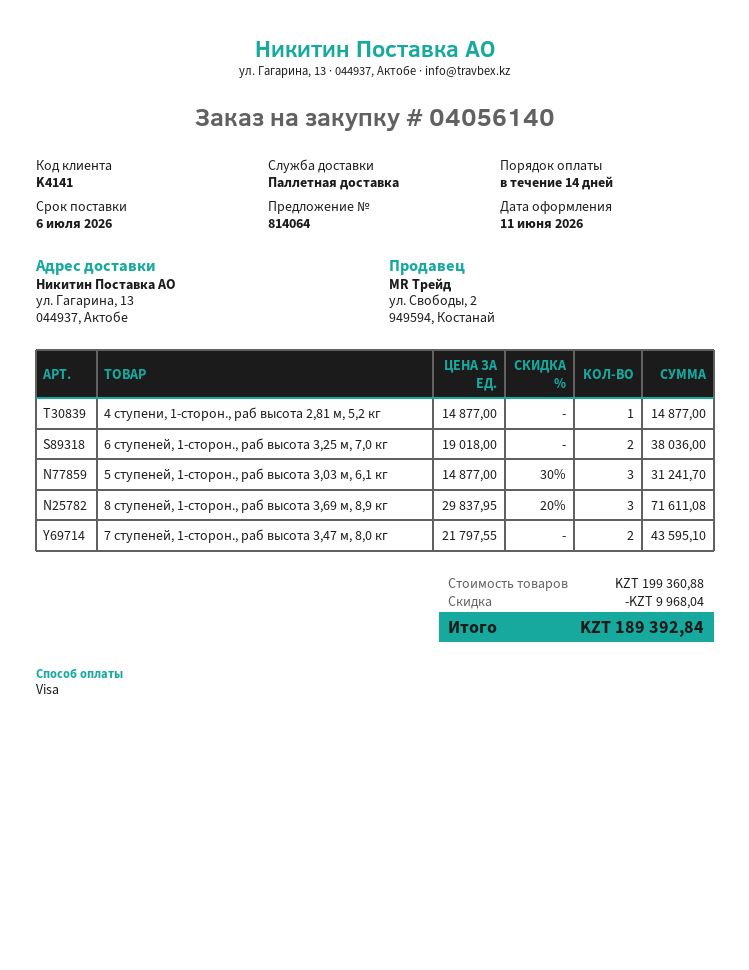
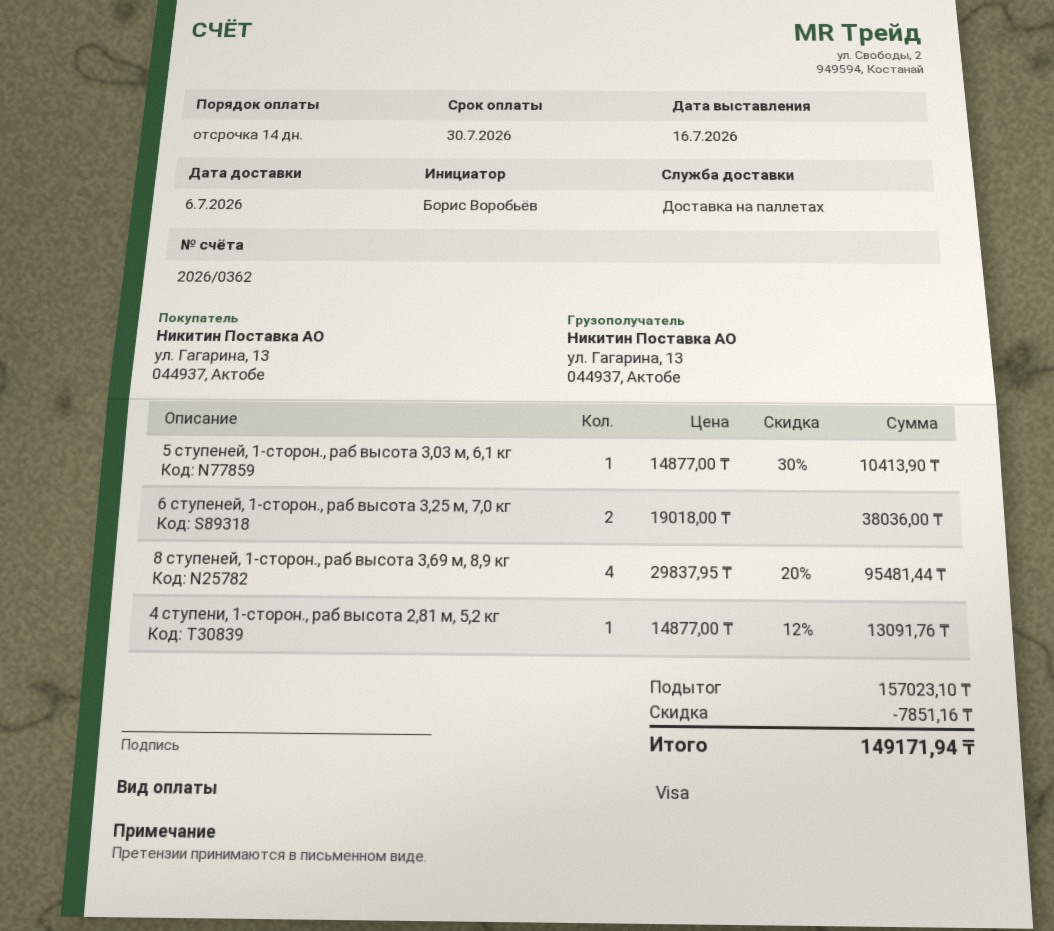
4 ступени, 1-сторон., раб высота 2,81 м, 5,2 кг: 1 x 14877.00 = 14877.00 -> 1 x 14877.00 - 12% = 13091.76
5 ступеней, 1-сторон., раб высота 3,03 м, 6,1 кг: 3 x 14877.00 - 30% = 31241.70 -> 1 x 14877.00 - 30% = 10413.90
8 ступеней, 1-сторон., раб высота 3,69 м, 8,9 кг: 3 x 29837.95 - 20% = 71611.08 -> 4 x 29837.95 - 20% = 95481.44
7 ступеней, 1-сторон., раб высота 3,47 м, 8,0 кг: 2 x 21797.55 = 43595.10 -> none
subtotal: 199360.88 -> 157023.10
discount: 9968.04 -> 7851.16
total: 189392.84 -> 149171.94

